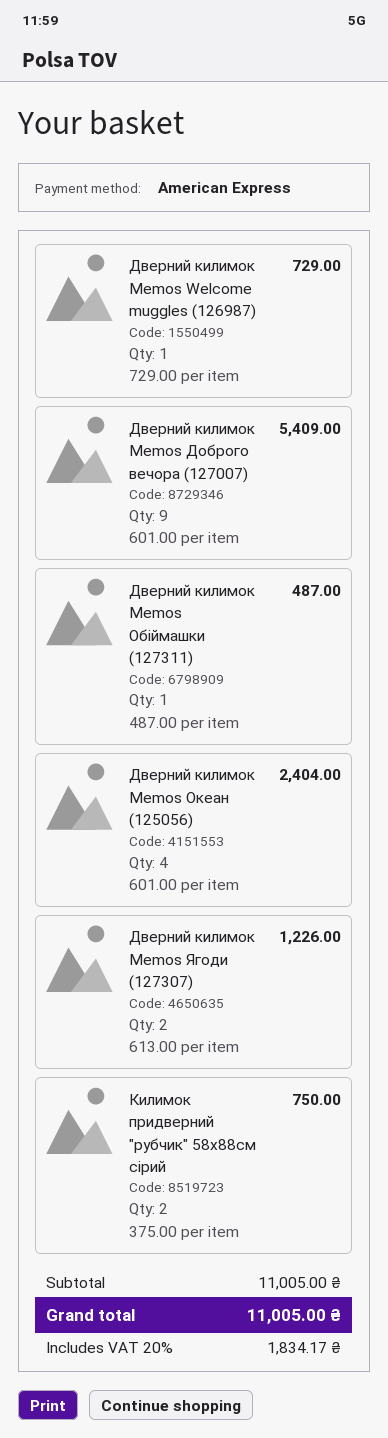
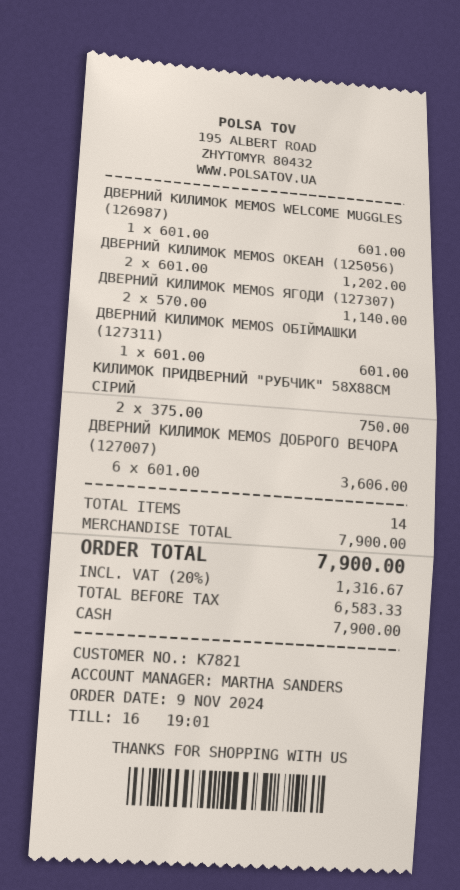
payment method: American Express -> cash
Дверний килимок Memos Welcome muggles (126987): 1 x 729.00 = 729.00 -> 1 x 601.00 = 601.00
Дверний килимок Memos Доброго вечора (127007): 9 x 601.00 = 5409.00 -> 6 x 601.00 = 3606.00
Дверний килимок Memos Обіймашки (127311): 1 x 487.00 = 487.00 -> 1 x 601.00 = 601.00
Дверний килимок Memos Океан (125056): 4 x 601.00 = 2404.00 -> 2 x 601.00 = 1202.00
Дверний килимок Memos Ягоди (127307): 2 x 613.00 = 1226.00 -> 2 x 570.00 = 1140.00
subtotal: 11005.00 -> 7900.00
tax: 20% = 1834.17 -> 20% = 1316.67
total: 11005.00 -> 7900.00

